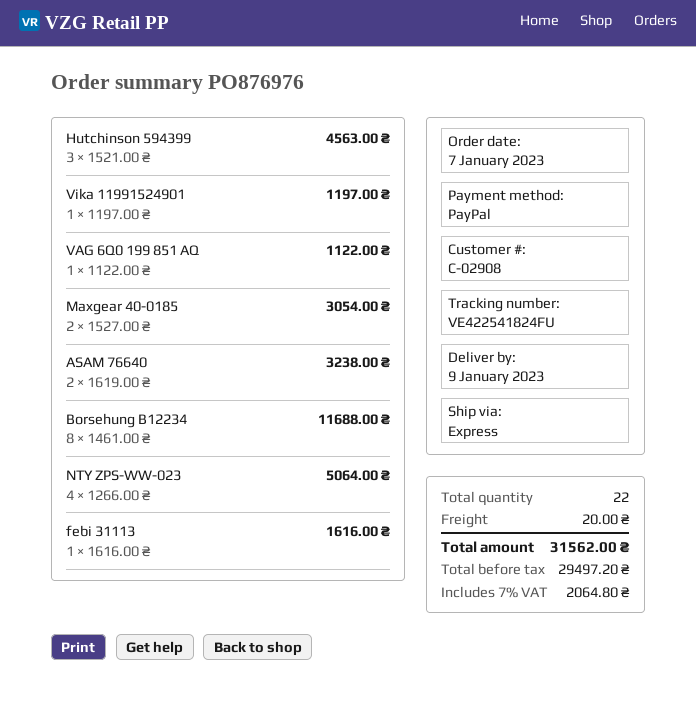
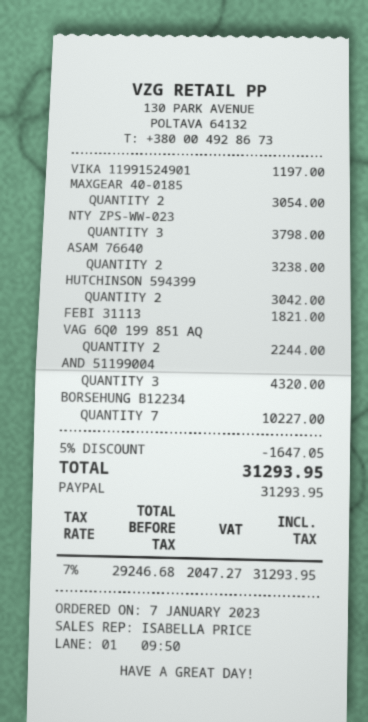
Hutchinson 594399: 3 for 4563.00 -> 2 for 3042.00
VAG 6Q0 199 851 AQ: 1 for 1122.00 -> 2 for 2244.00
Borsehung B12234: 8 for 11688.00 -> 7 for 10227.00
NTY ZPS-WW-023: 4 for 5064.00 -> 3 for 3798.00
febi 31113: 1 for 1616.00 -> 1 for 1821.00
AND 51199004: none -> 3 for 4320.00
discount: none -> 5% = 1647.05
shipping: 20.00 -> none
net: 29497.20 -> 29246.68
tax: 7% = 2064.80 -> 7% = 2047.27
total: 31562.00 -> 31293.95

